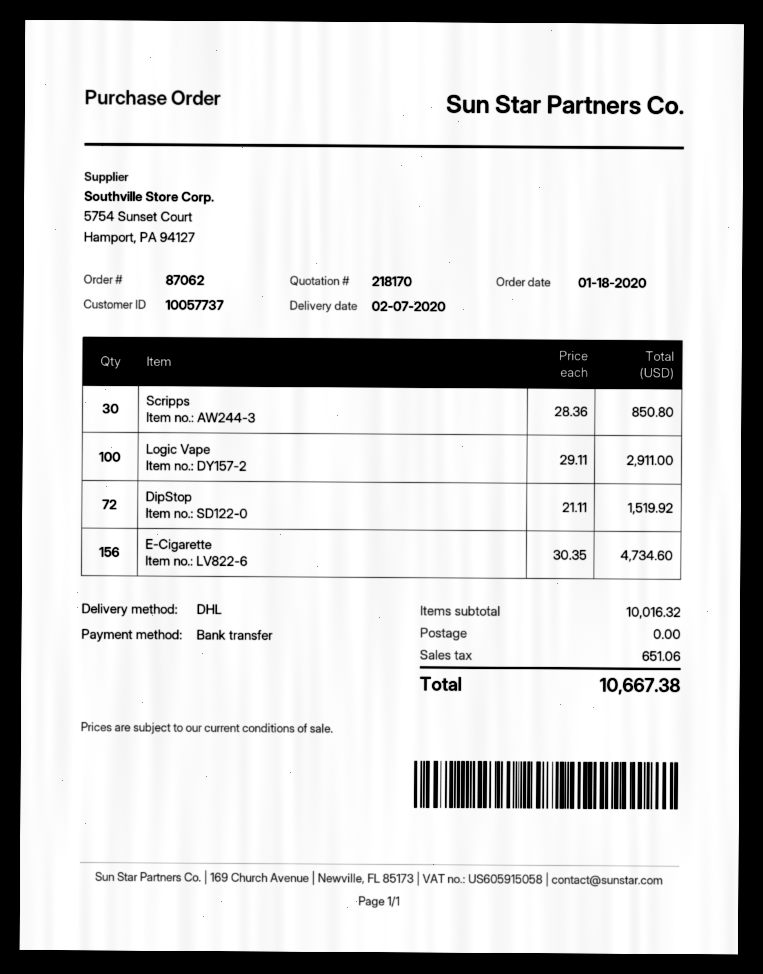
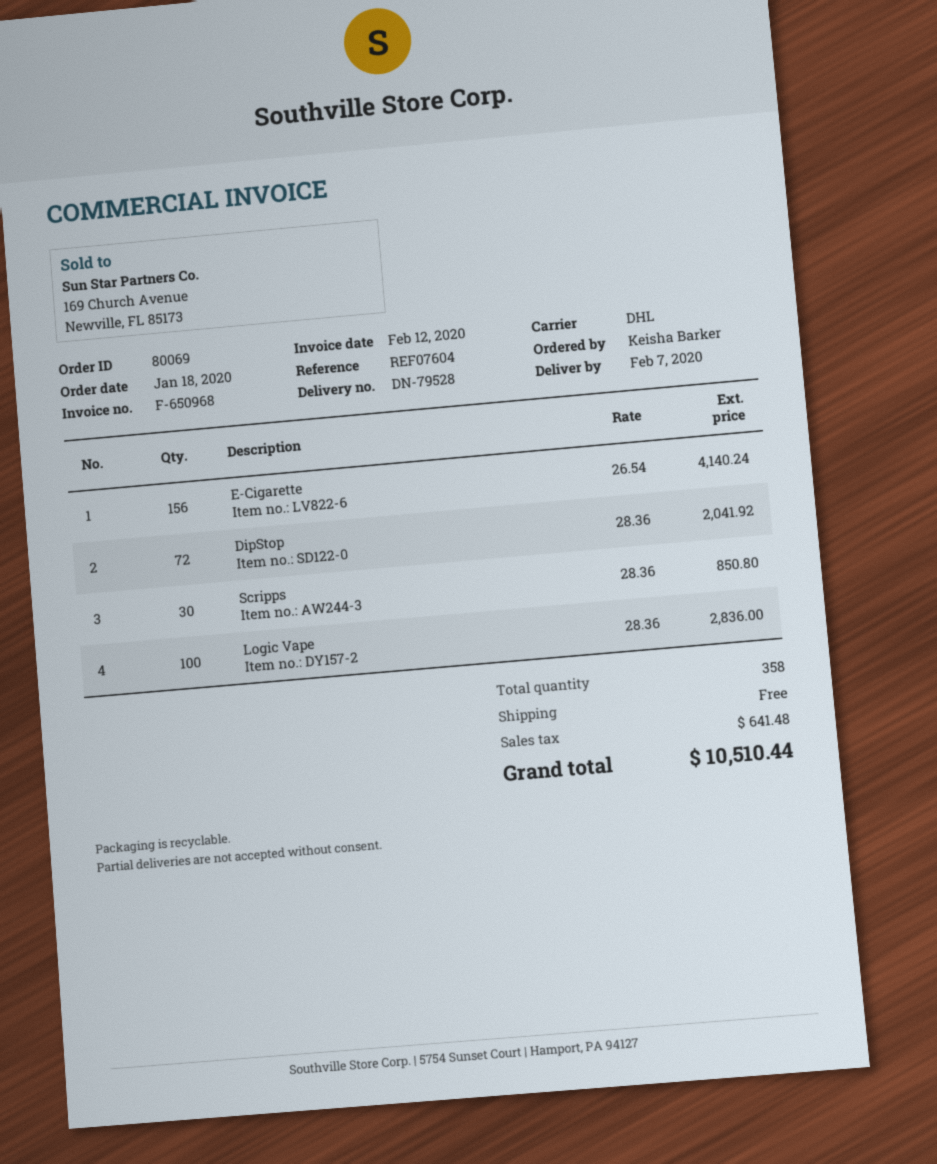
order number: 87062 -> 80069
Logic Vape: 100 x 29.11 = 2911.00 -> 100 x 28.36 = 2836.00
DipStop: 72 x 21.11 = 1519.92 -> 72 x 28.36 = 2041.92
E-Cigarette: 156 x 30.35 = 4734.60 -> 156 x 26.54 = 4140.24
tax: 651.06 -> 641.48
total: 10667.38 -> 10510.44

